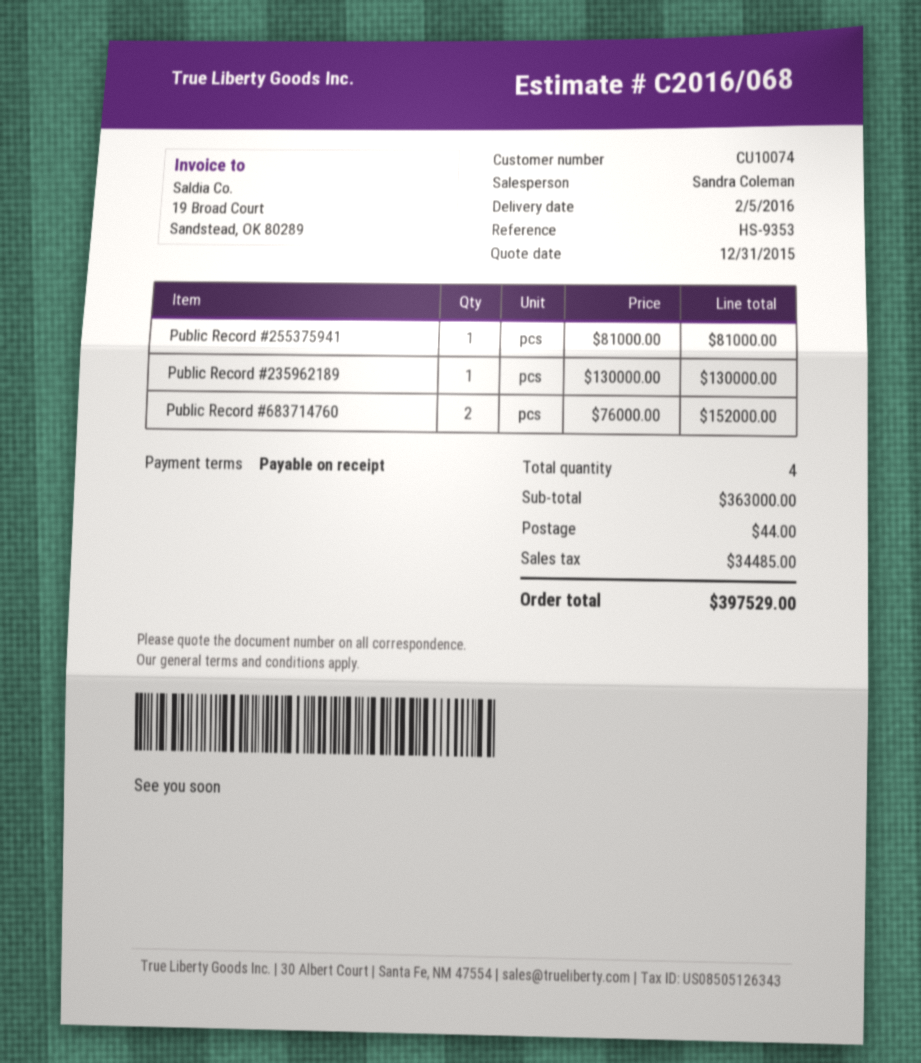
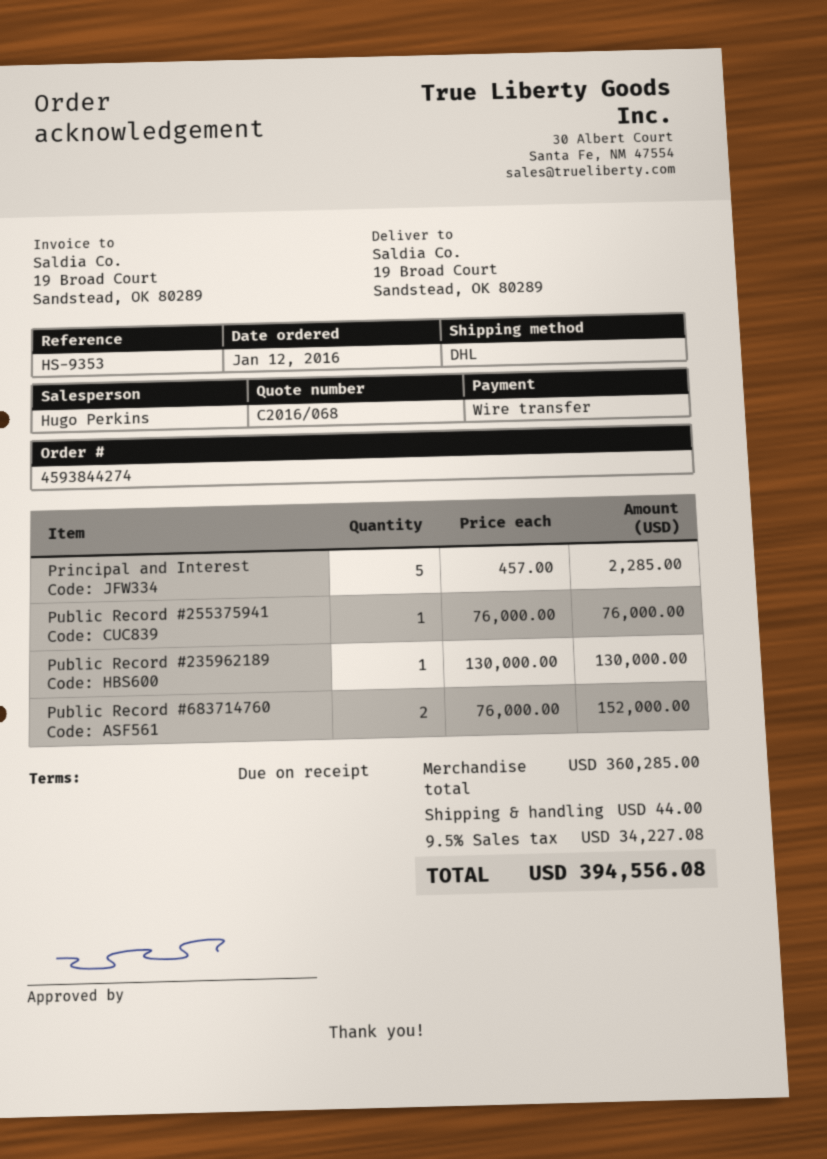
sales rep: Sandra Coleman -> Hugo Perkins
Public Record #255375941: 1 x 81000.00 = 81000.00 -> 1 x 76000.00 = 76000.00
Principal and Interest: none -> 5 x 457.00 = 2285.00
subtotal: 363000.00 -> 360285.00
tax: 34485.00 -> 34227.08
total: 397529.00 -> 394556.08

